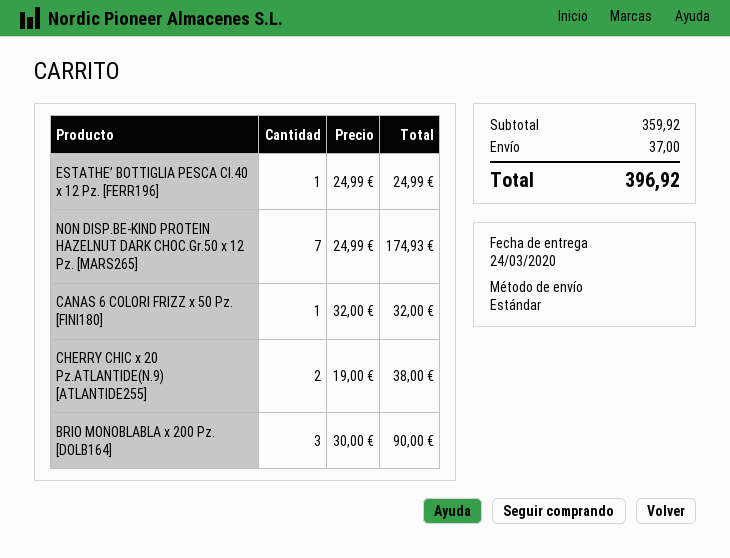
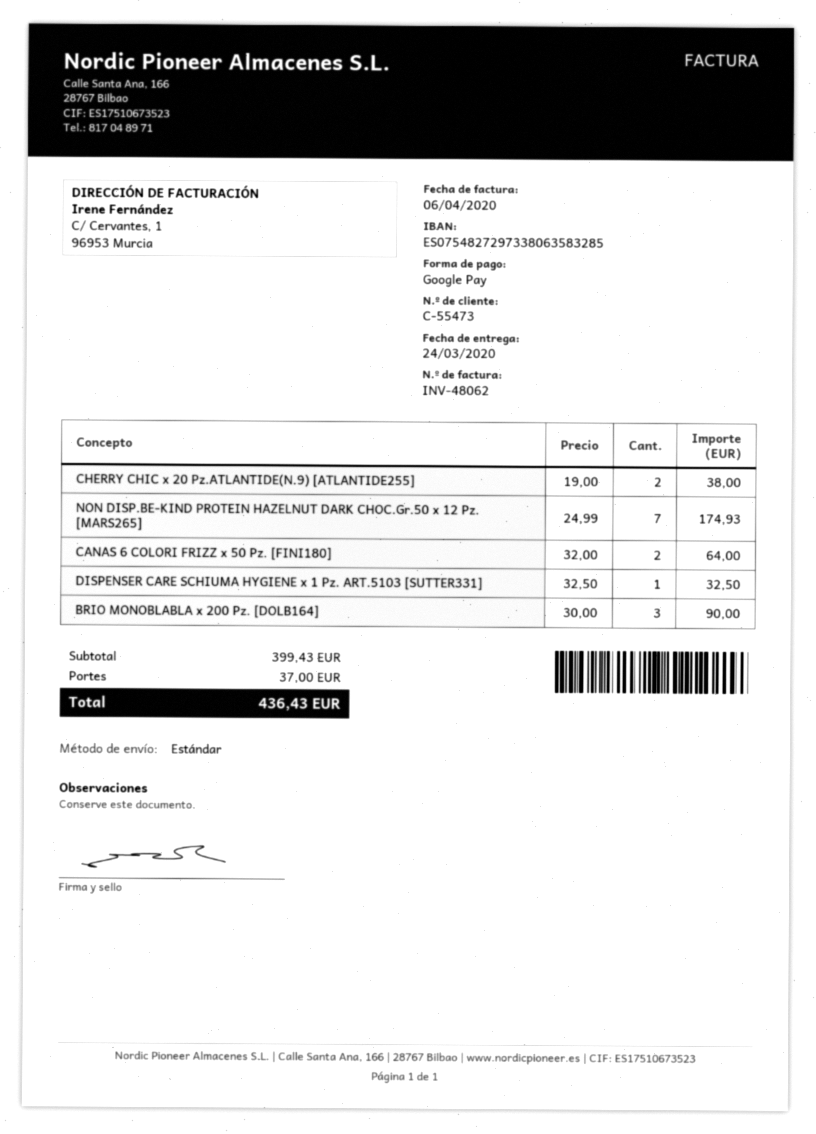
ESTATHE’ BOTTIGLIA PESCA Cl.40 x 12 Pz. [FERR196]: 1 x 24.99 = 24.99 -> none
CANAS 6 COLORI FRIZZ x 50 Pz. [FINI180]: 1 x 32.00 = 32.00 -> 2 x 32.00 = 64.00
DISPENSER CARE SCHIUMA HYGIENE x 1 Pz. ART.5103 [SUTTER331]: none -> 1 x 32.50 = 32.50
subtotal: 359.92 -> 399.43
total: 396.92 -> 436.43

